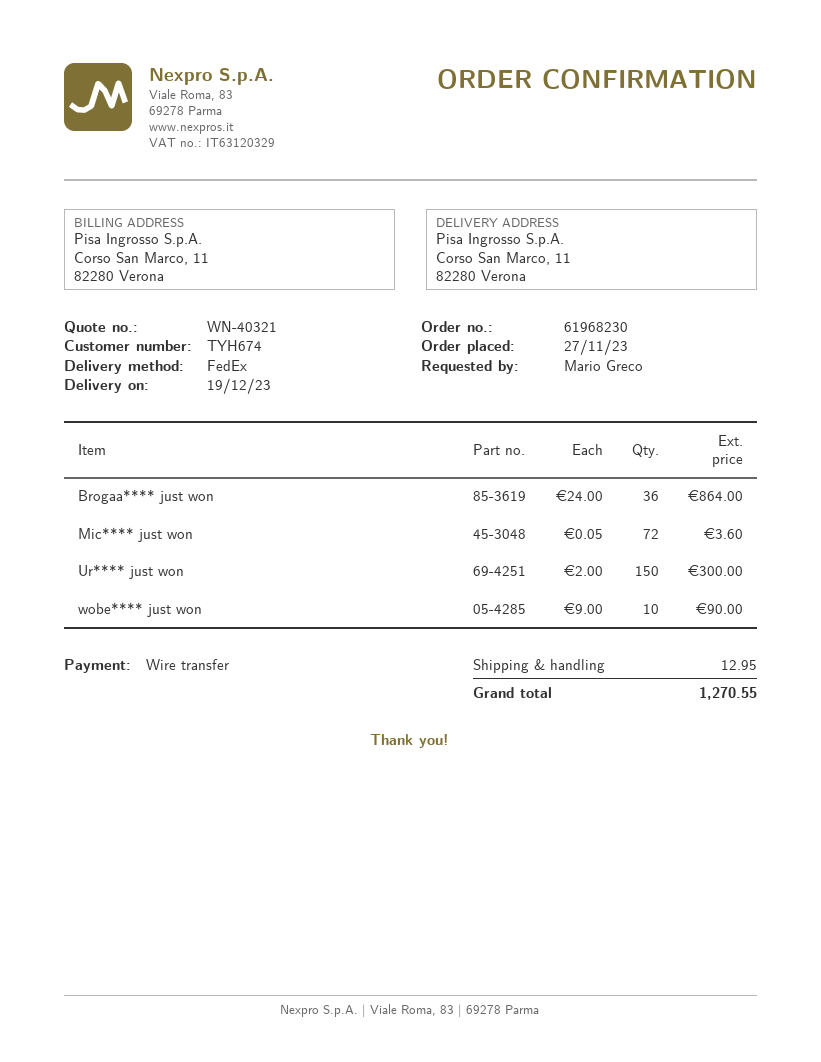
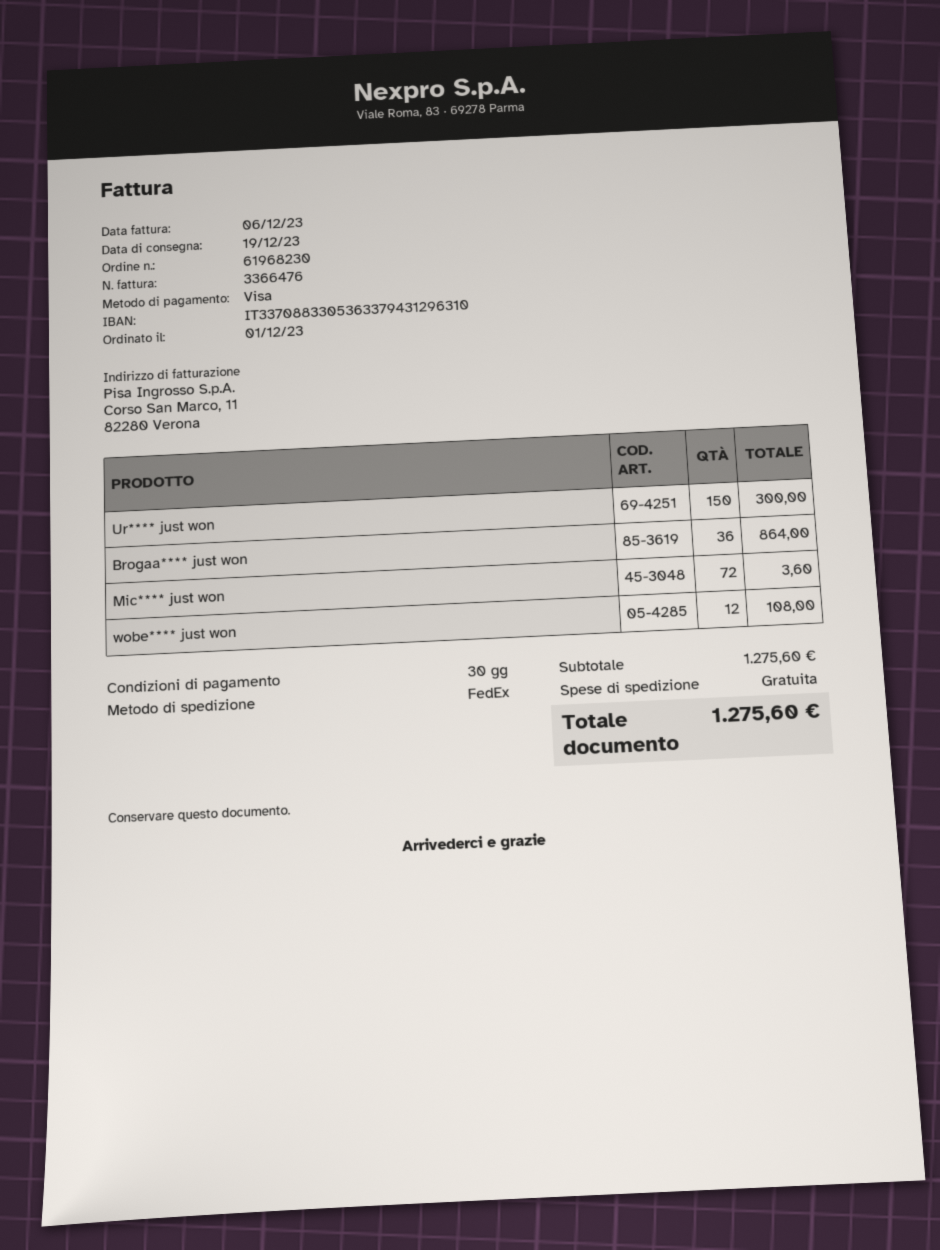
order date: 2023-11-27 -> 2023-12-01
payment method: bank transfer -> Visa
wobe**** just won: 10 for 90.00 -> 12 for 108.00
shipping: 12.95 -> 0.00
total: 1270.55 -> 1275.60

